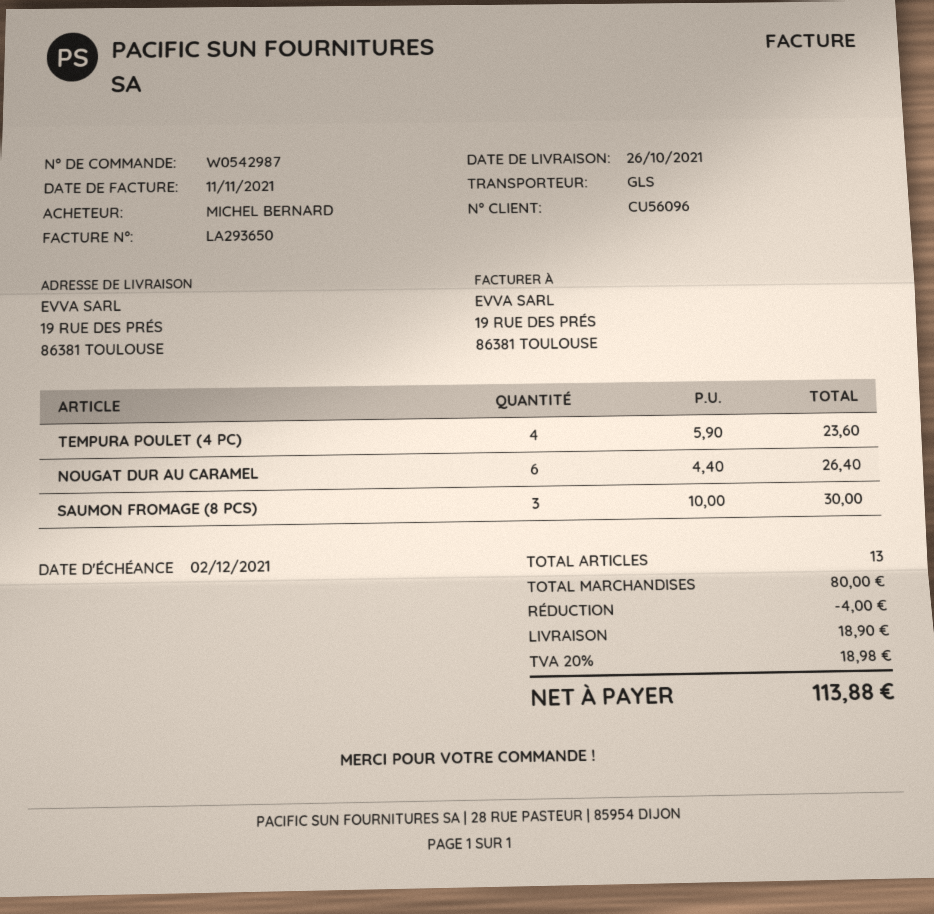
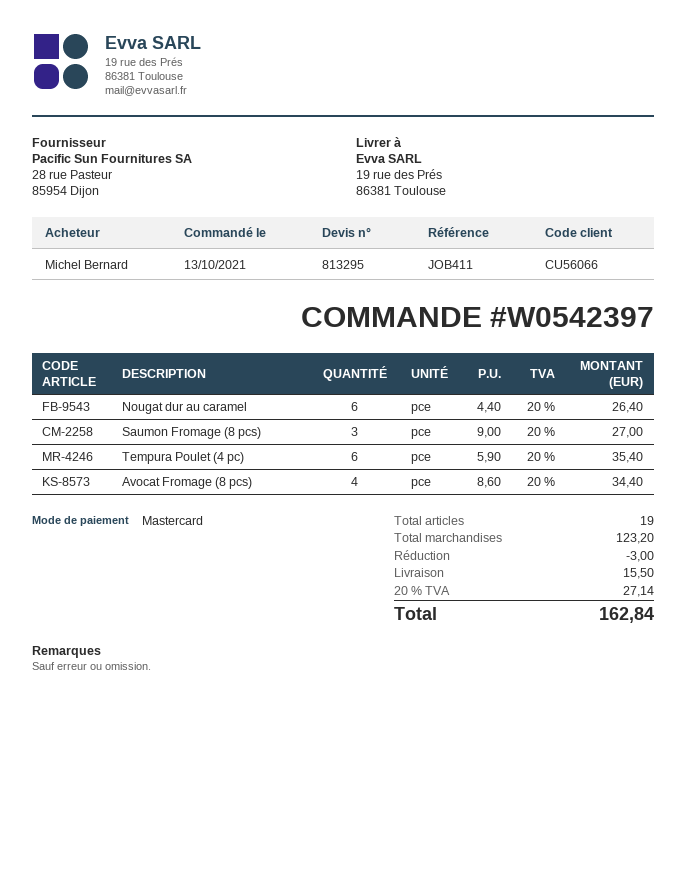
order number: W0542987 -> W0542397
customer number: CU56096 -> CU56066
TEMPURA POULET (4 PC): 4 x 5.90 = 23.60 -> 6 x 5.90 = 35.40
SAUMON FROMAGE (8 PCS): 3 x 10.00 = 30.00 -> 3 x 9.00 = 27.00
Avocat Fromage (8 pcs): none -> 4 x 8.60 = 34.40
total quantity: 13 -> 19
subtotal: 80.00 -> 123.20
discount: 4.00 -> 3.00
shipping: 18.90 -> 15.50
tax: 20% = 18.98 -> 20% = 27.14
total: 113.88 -> 162.84

